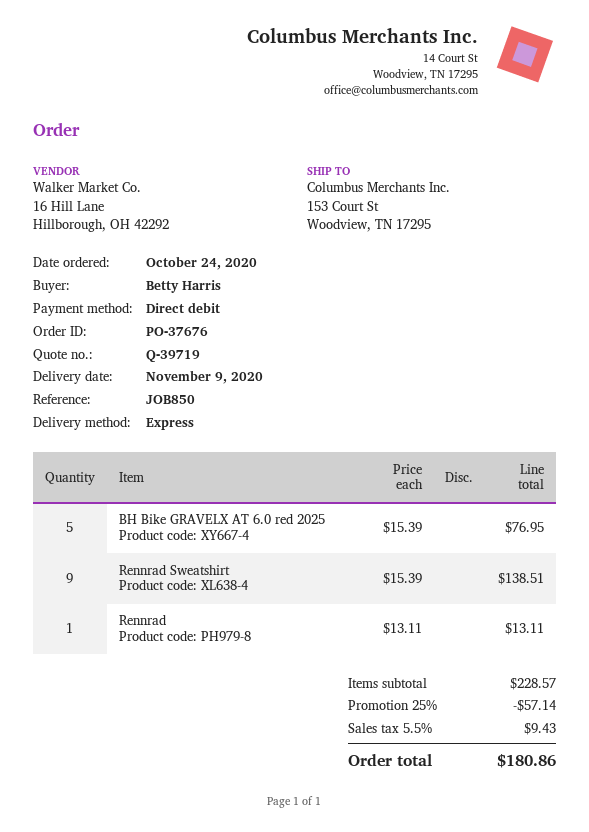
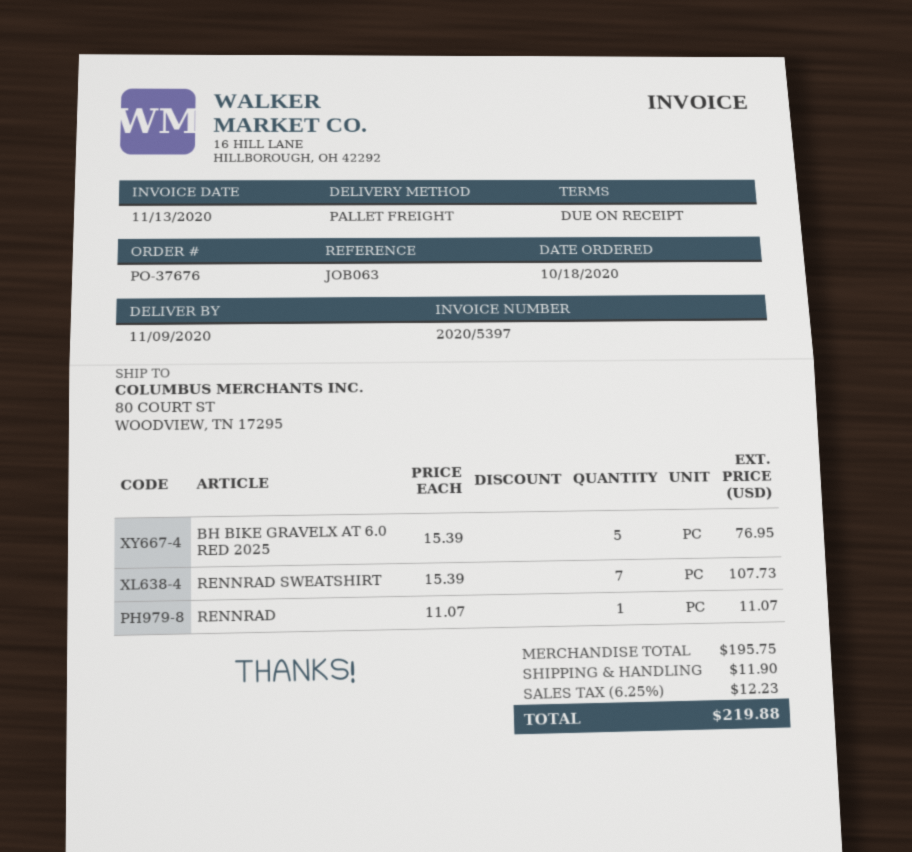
order date: 2020-10-24 -> 2020-10-18
reference: JOB850 -> JOB063
shipping method: express -> pallet freight
ship to: 153 Court St, Woodview, TN 17295 -> 80 COURT ST, WOODVIEW, TN 17295
Rennrad Sweatshirt: 9 x 15.39 = 138.51 -> 7 x 15.39 = 107.73
Rennrad: 1 x 13.11 = 13.11 -> 1 x 11.07 = 11.07
subtotal: 228.57 -> 195.75
discount: 25% = 57.14 -> none
shipping: none -> 11.90
tax: 5.5% = 9.43 -> 6.25% = 12.23
total: 180.86 -> 219.88

